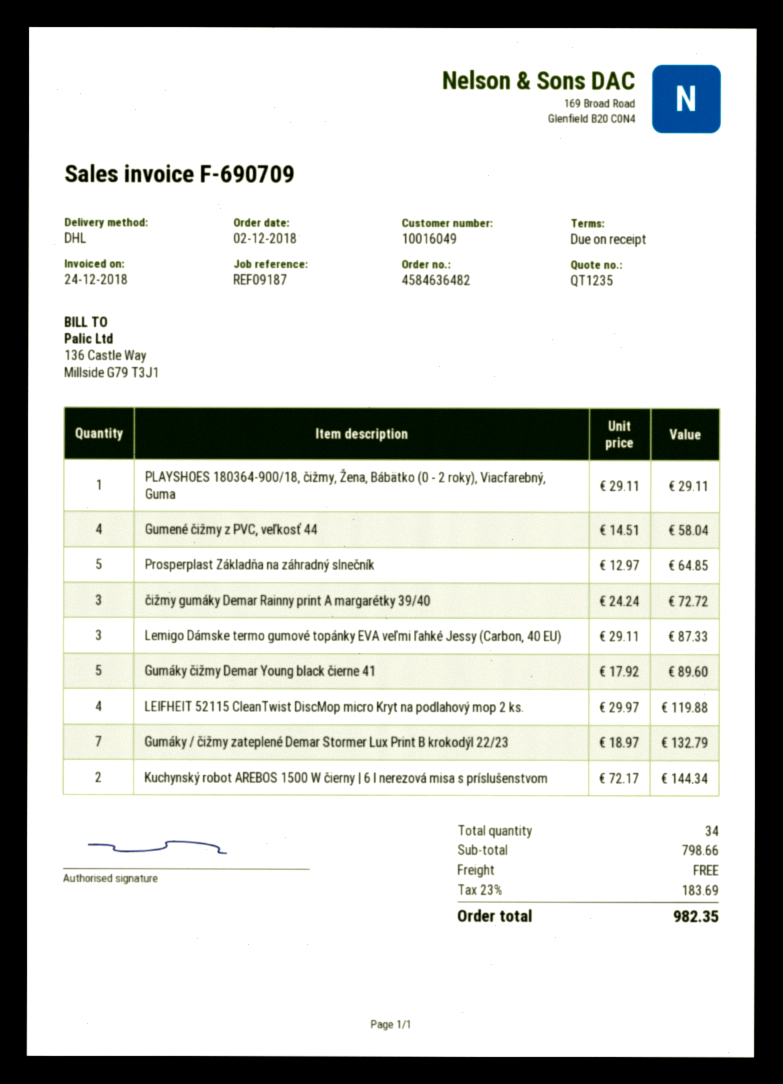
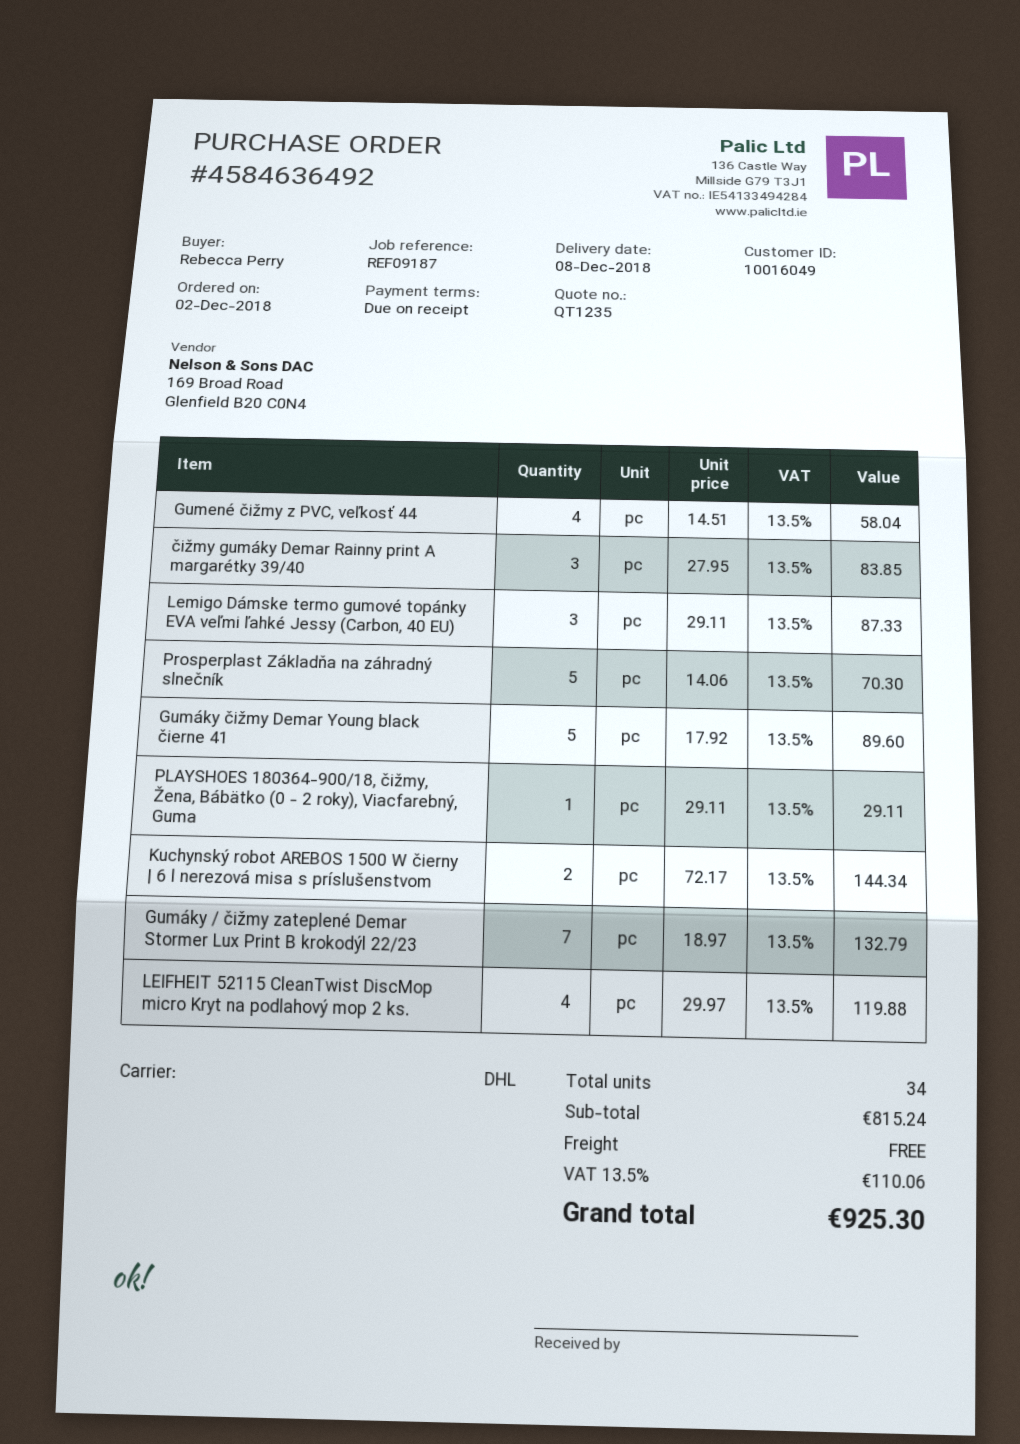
order number: 4584636482 -> 4584636492
Prosperplast Základňa na záhradný slnečník: 5 x 12.97 = 64.85 -> 5 x 14.06 = 70.30
čižmy gumáky Demar Rainny print A margarétky 39/40: 3 x 24.24 = 72.72 -> 3 x 27.95 = 83.85
subtotal: 798.66 -> 815.24
tax: 23% = 183.69 -> 13.5% = 110.06
total: 982.35 -> 925.30

